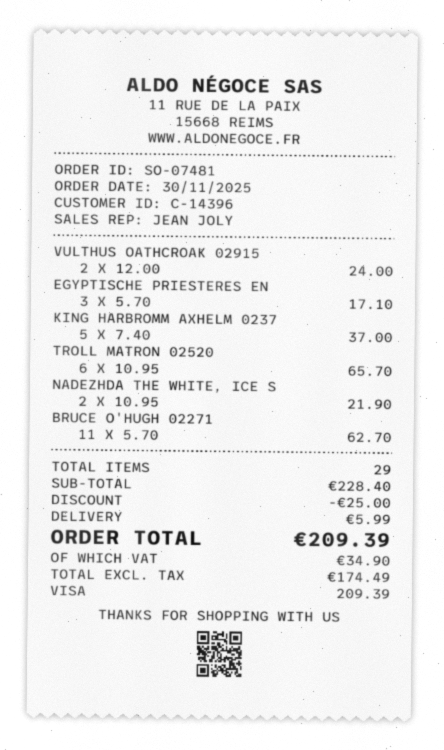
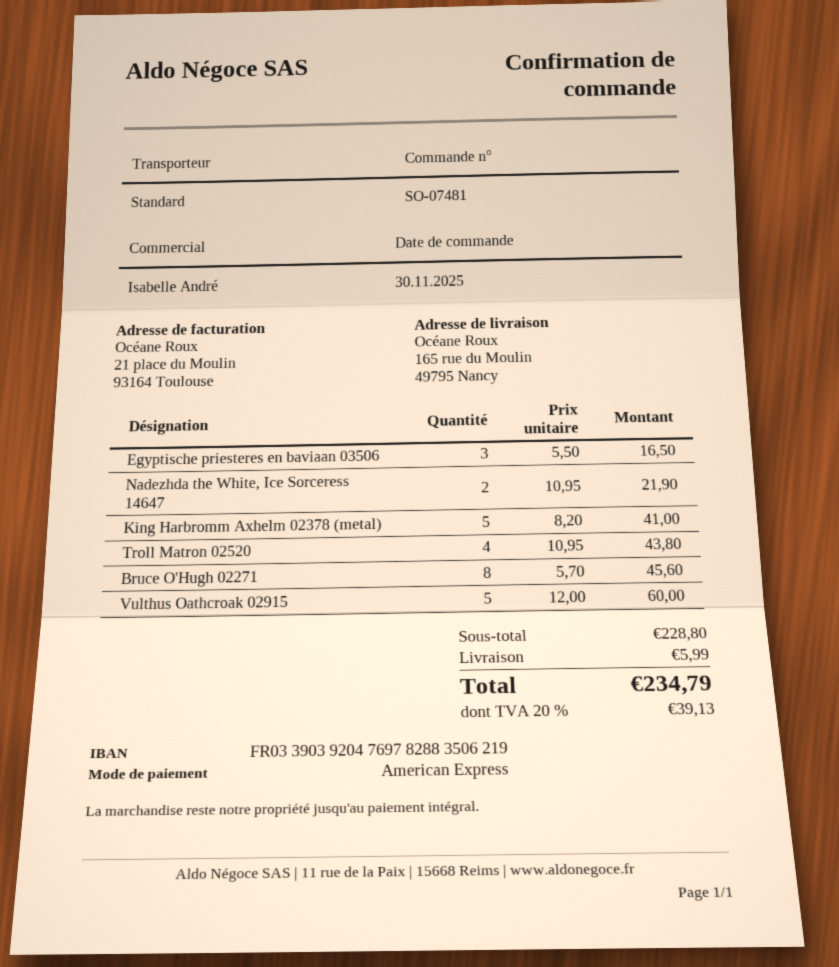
sales rep: JEAN JOLY -> Isabelle André
payment method: Visa -> American Express
VULTHUS OATHCROAK 02915: 2 x 12.00 = 24.00 -> 5 x 12.00 = 60.00
EGYPTISCHE PRIESTERES EN: 3 x 5.70 = 17.10 -> 3 x 5.50 = 16.50
KING HARBROMM AXHELM 0237: 5 x 7.40 = 37.00 -> 5 x 8.20 = 41.00
TROLL MATRON 02520: 6 x 10.95 = 65.70 -> 4 x 10.95 = 43.80
BRUCE O'HUGH 02271: 11 x 5.70 = 62.70 -> 8 x 5.70 = 45.60
subtotal: 228.40 -> 228.80
discount: 25.00 -> none
tax: 34.90 -> 39.13
total: 209.39 -> 234.79

